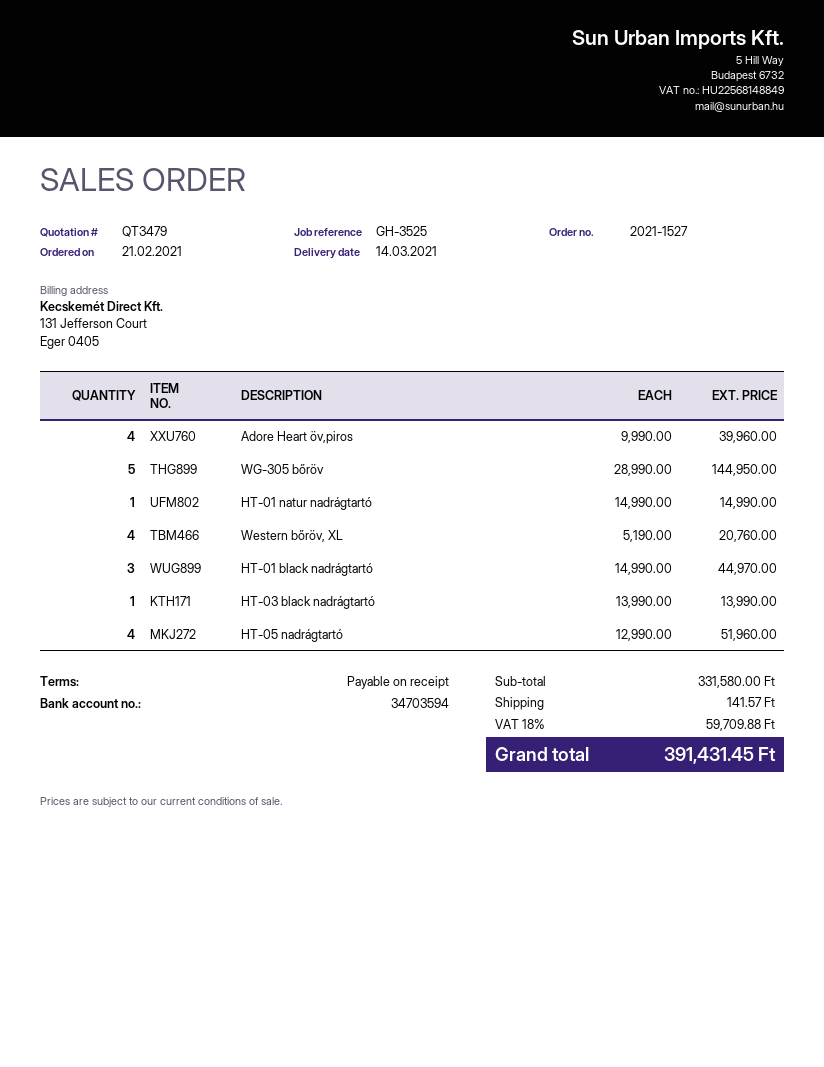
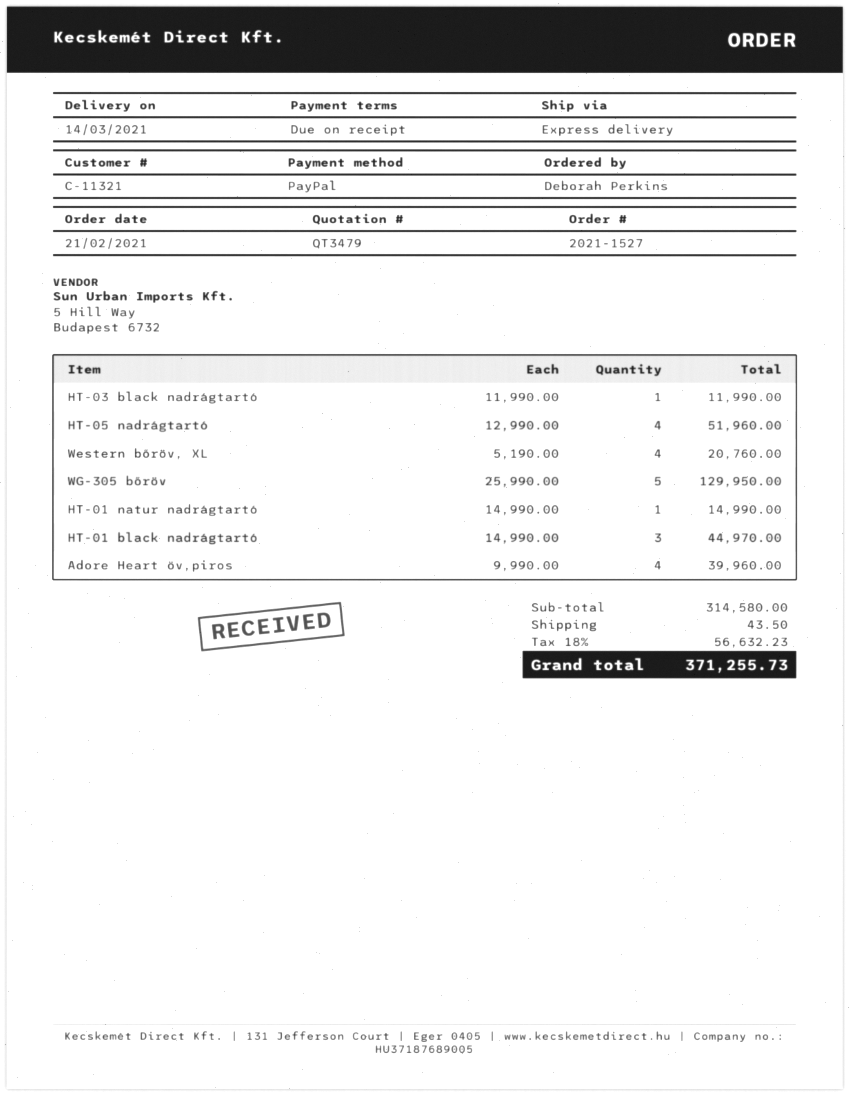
WG-305 bőröv: 5 x 28990.00 = 144950.00 -> 5 x 25990.00 = 129950.00
HT-03 black nadrágtartó: 1 x 13990.00 = 13990.00 -> 1 x 11990.00 = 11990.00
subtotal: 331580.00 -> 314580.00
shipping: 141.57 -> 43.50
tax: 18% = 59709.88 -> 18% = 56632.23
total: 391431.45 -> 371255.73

